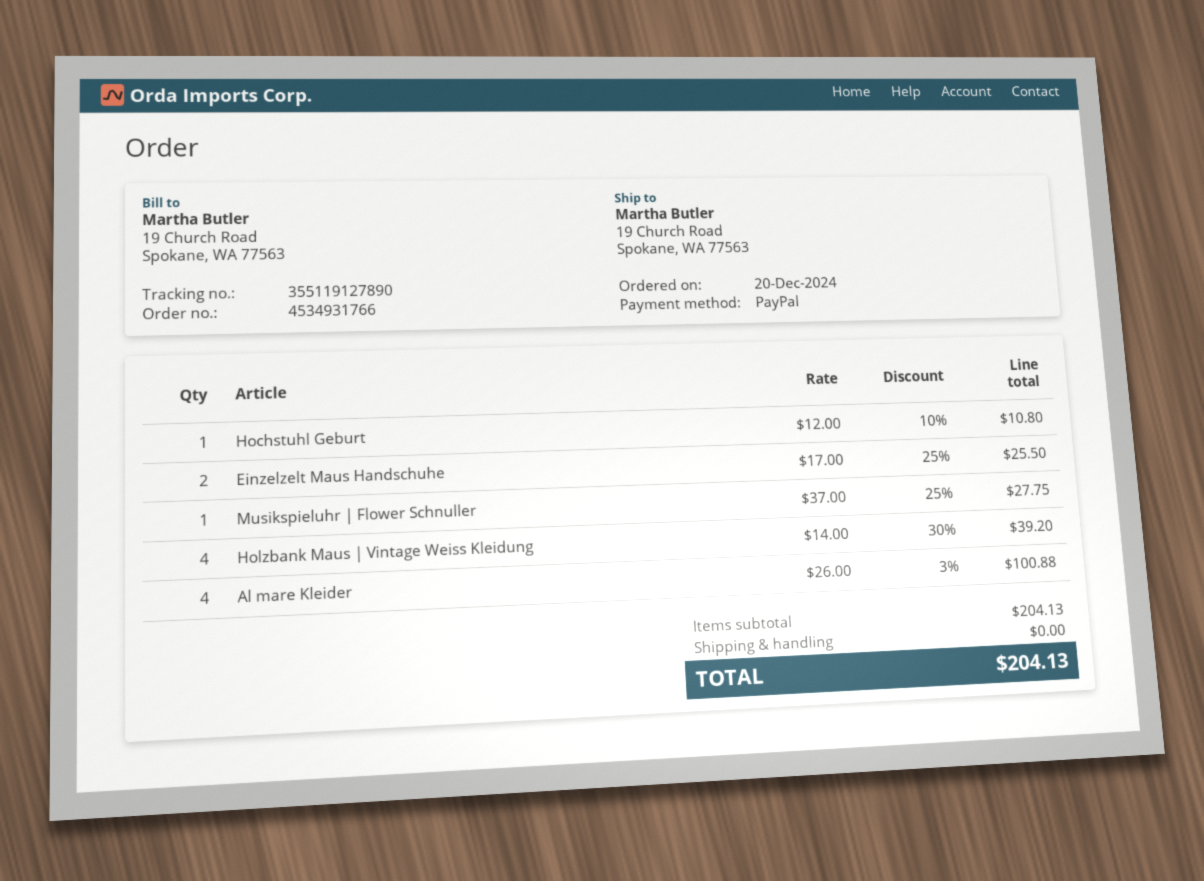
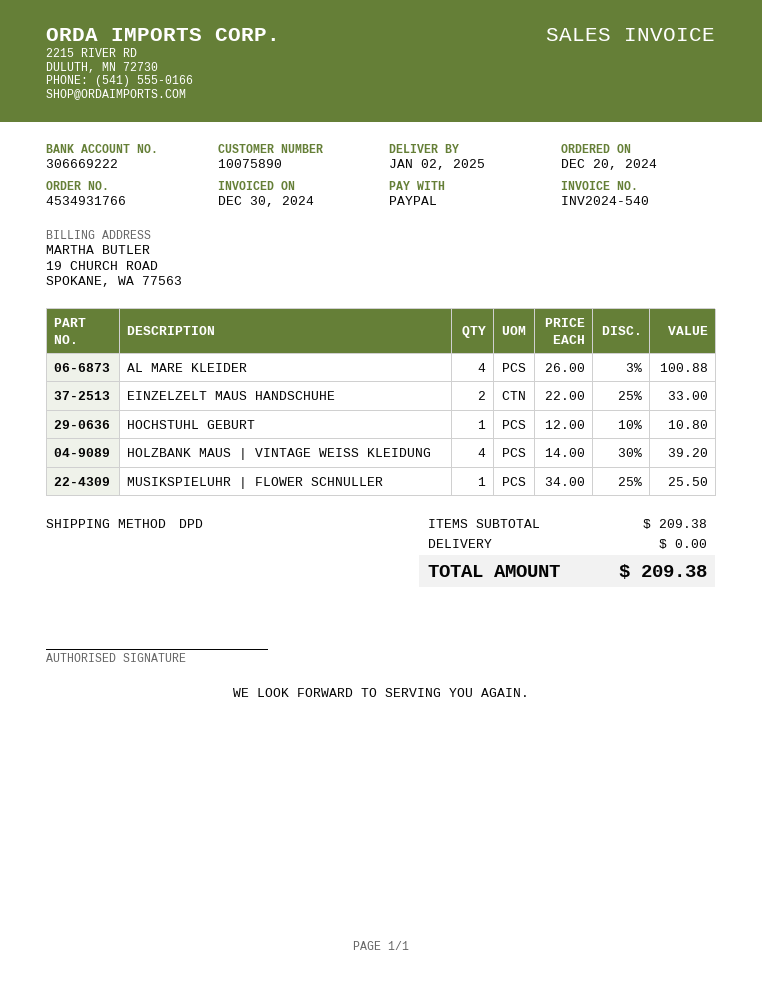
Einzelzelt Maus Handschuhe: 2 x 17.00 - 25% = 25.50 -> 2 x 22.00 - 25% = 33.00
Musikspieluhr | Flower Schnuller: 1 x 37.00 - 25% = 27.75 -> 1 x 34.00 - 25% = 25.50
subtotal: 204.13 -> 209.38
total: 204.13 -> 209.38

